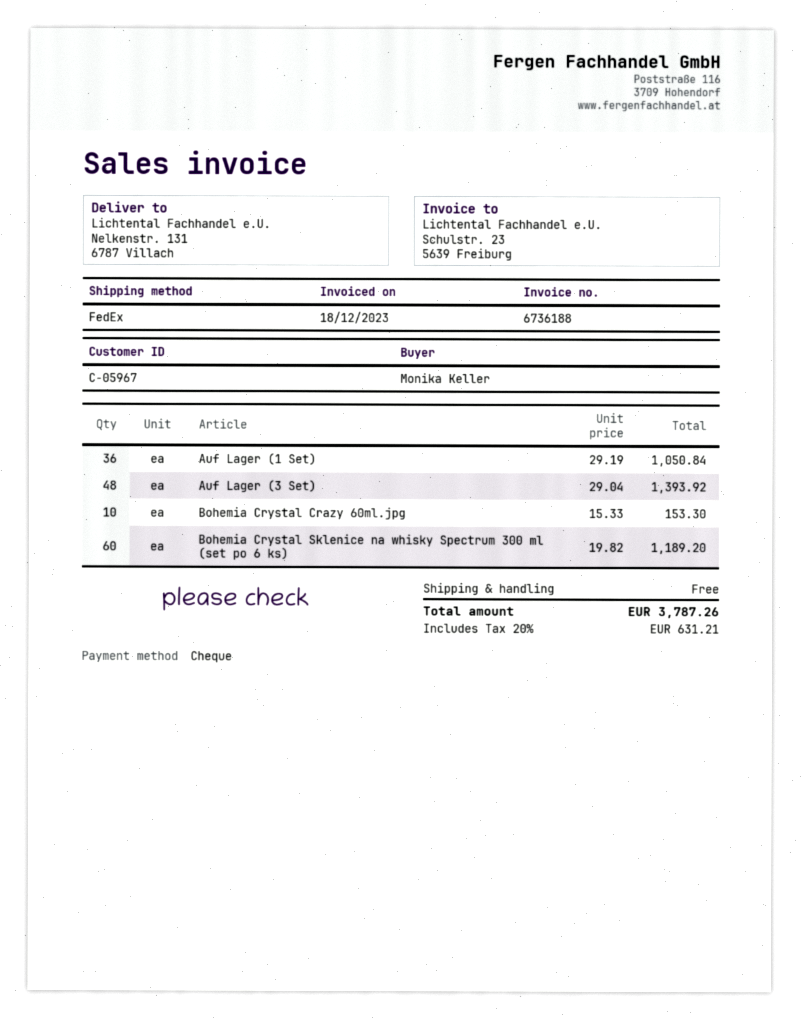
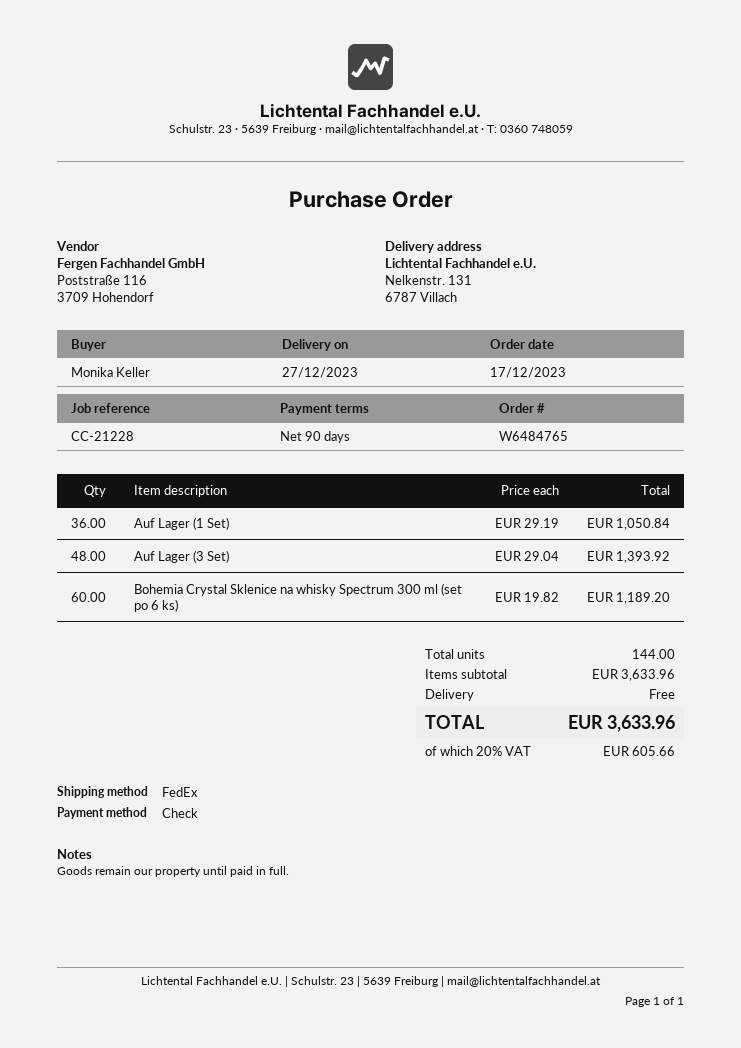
Bohemia Crystal Crazy 60ml.jpg: 10 x 15.33 = 153.30 -> none
tax: 20% = 631.21 -> 20% = 605.66
total: 3787.26 -> 3633.96

